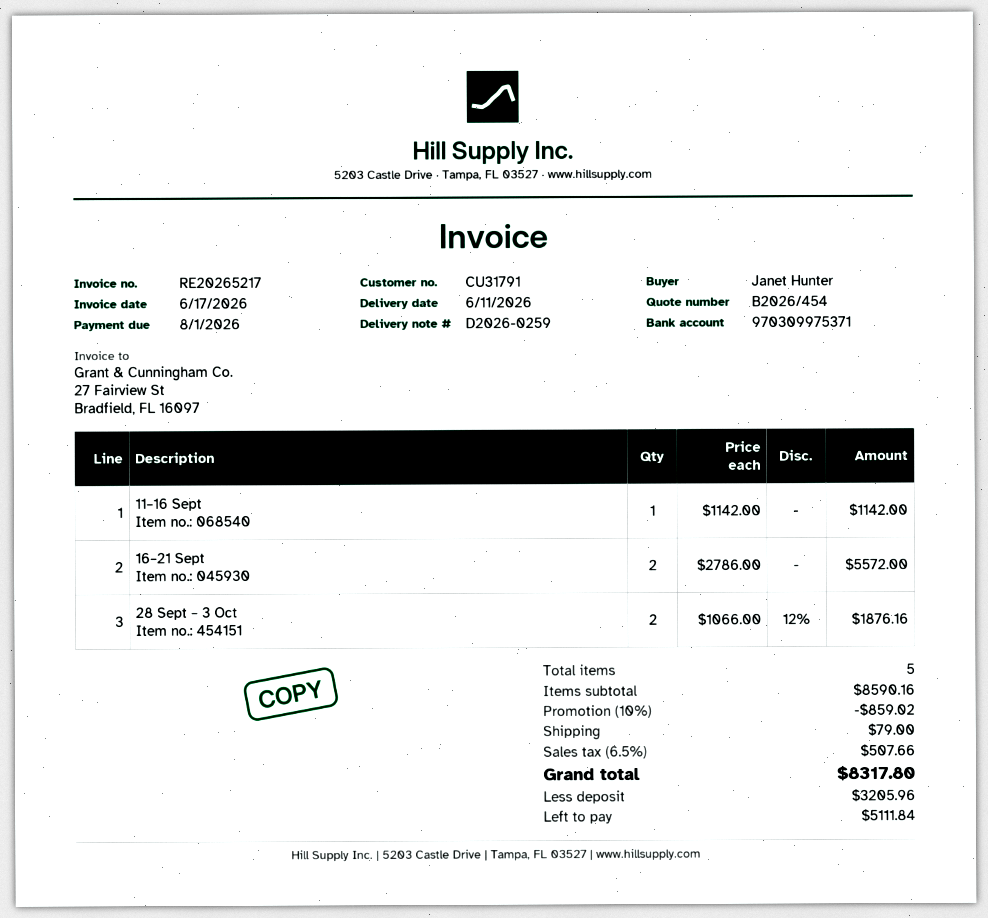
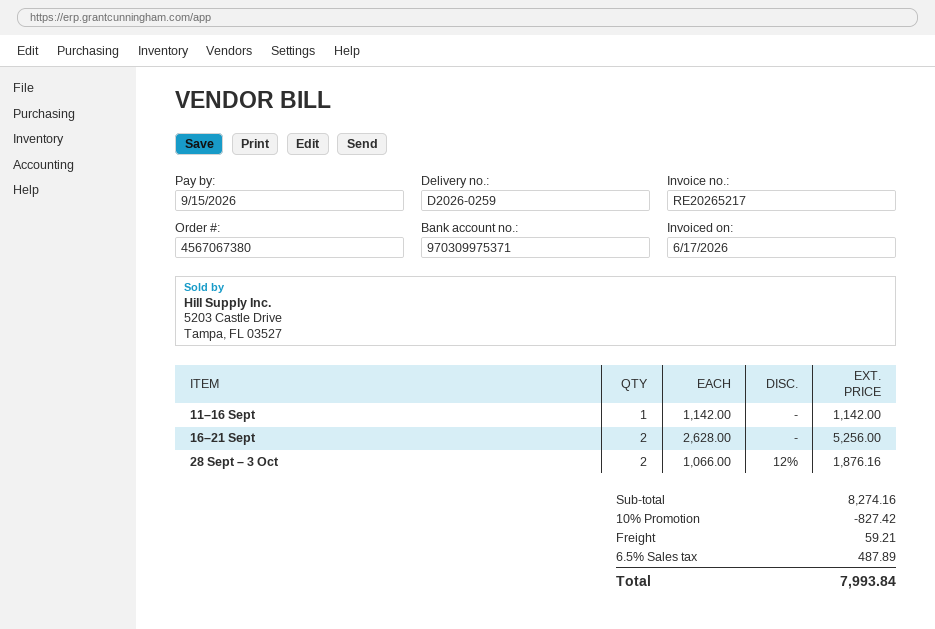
due date: 2026-08-01 -> 2026-09-15
16–21 Sept: 2 x 2786.00 = 5572.00 -> 2 x 2628.00 = 5256.00
subtotal: 8590.16 -> 8274.16
discount: 10% = 859.02 -> 10% = 827.42
shipping: 79.00 -> 59.21
tax: 6.5% = 507.66 -> 6.5% = 487.89
total: 8317.80 -> 7993.84

